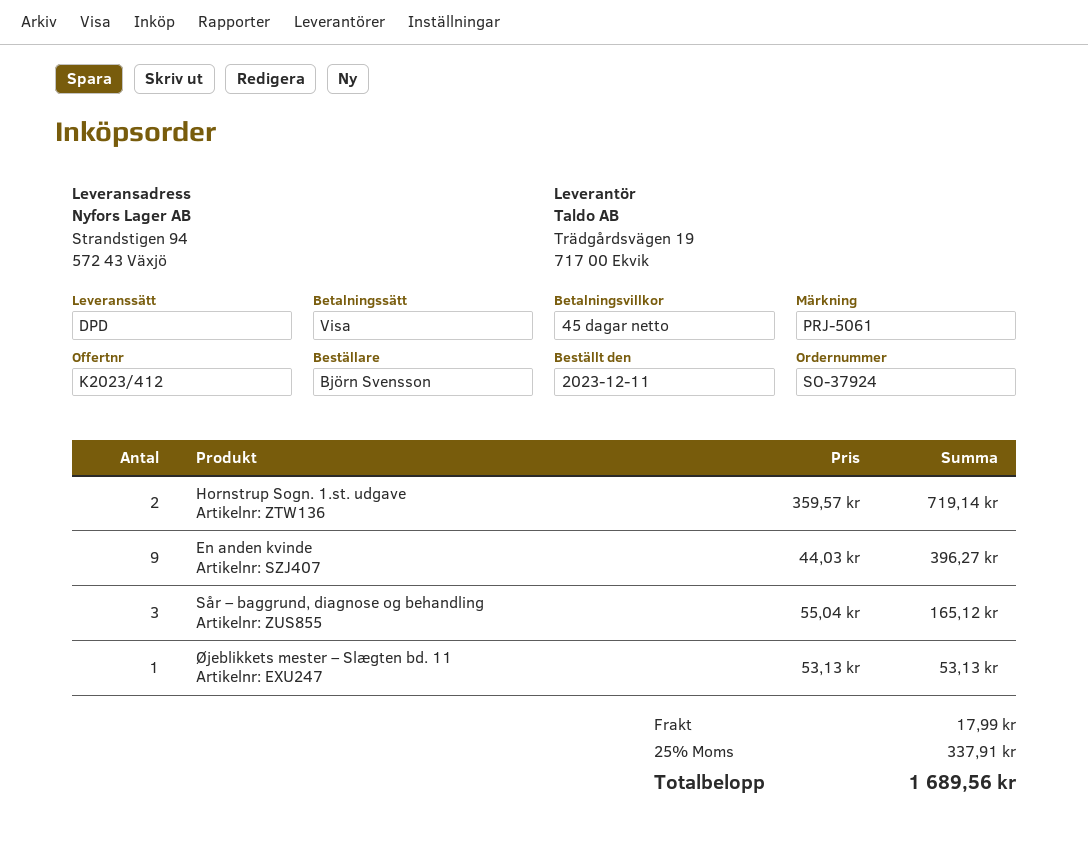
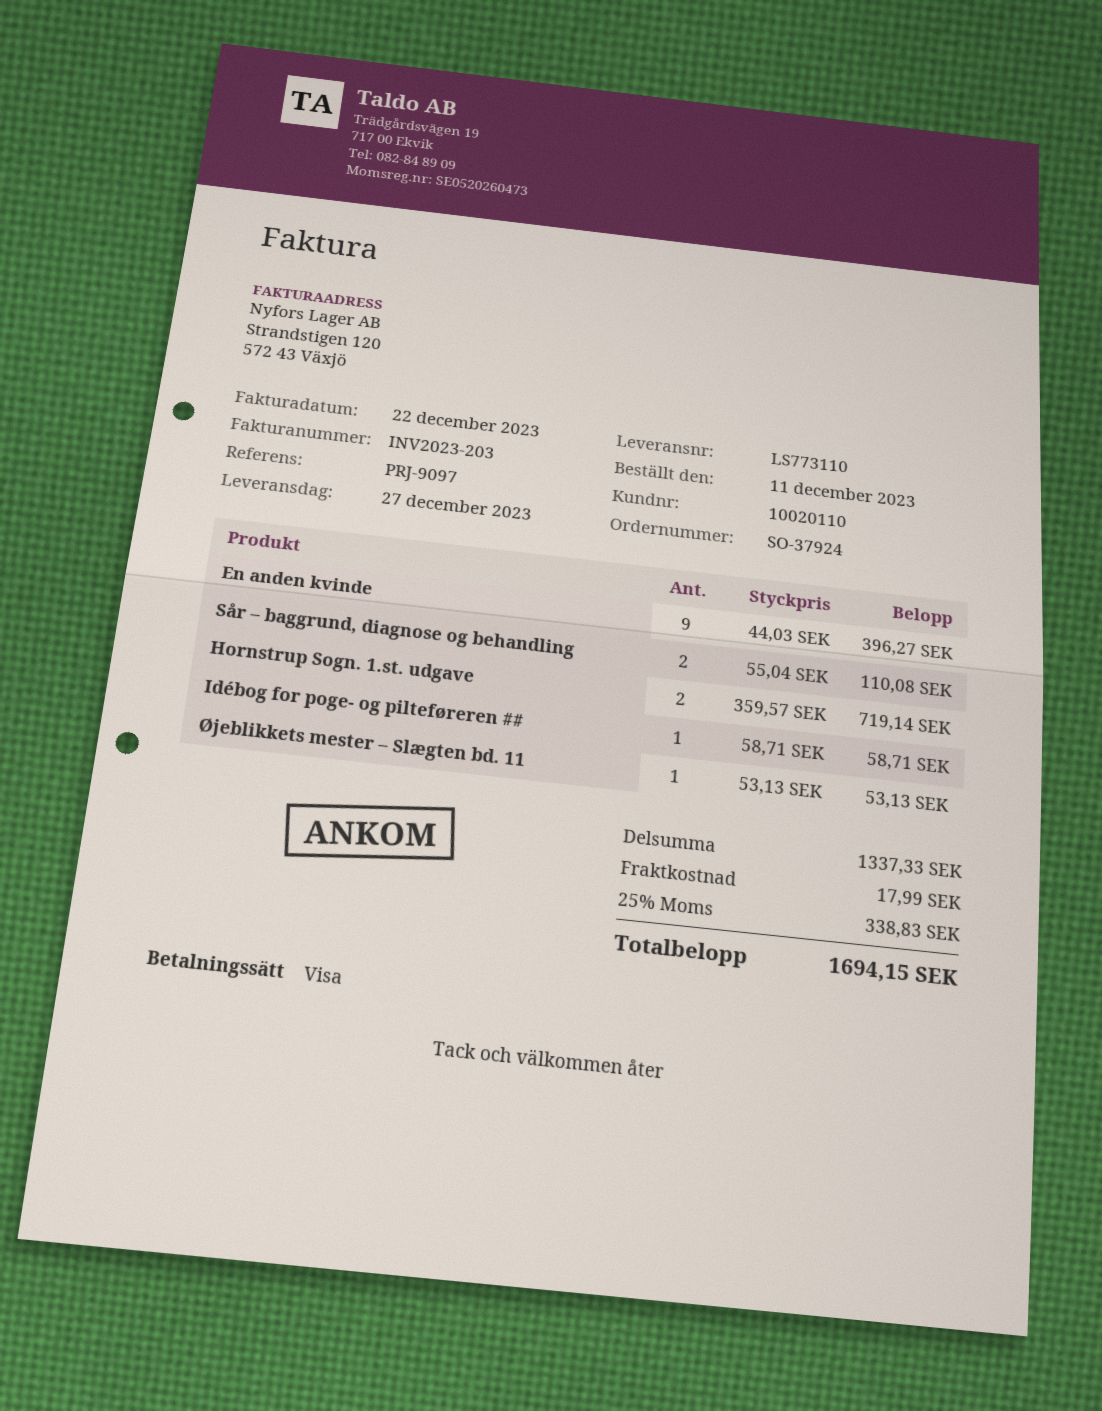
reference: PRJ-5061 -> PRJ-9097
Sår – baggrund, diagnose og behandling: 3 x 55.04 = 165.12 -> 2 x 55.04 = 110.08
Idébog for poge- og pilteføreren ##: none -> 1 x 58.71 = 58.71
tax: 25% = 337.91 -> 25% = 338.83
total: 1689.56 -> 1694.15

